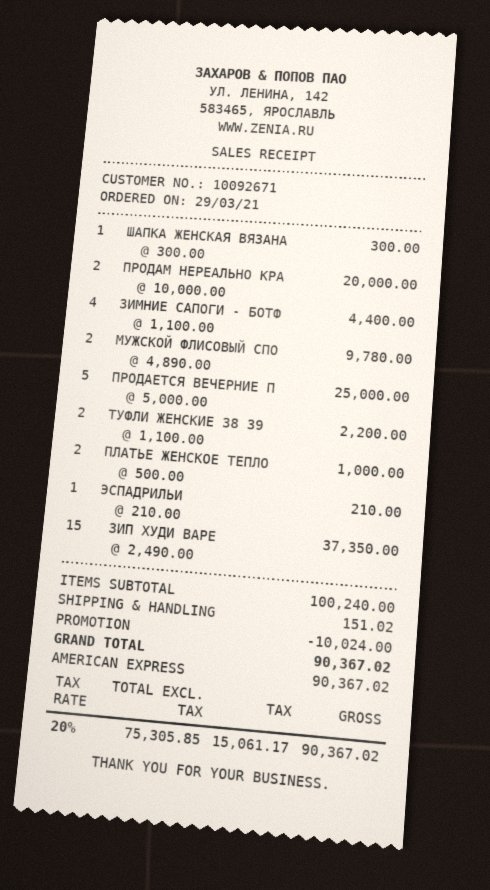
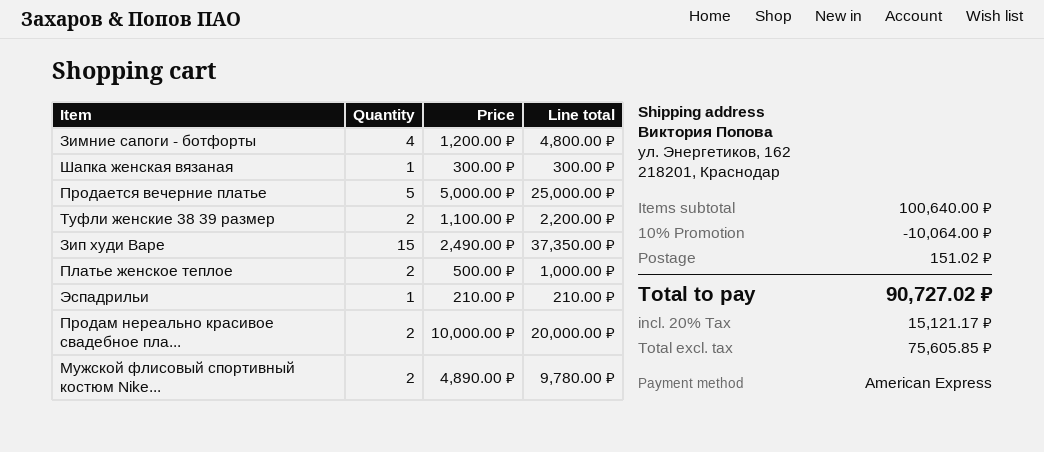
ЗИМНИЕ САПОГИ - БОТФ: 4 x 1100.00 = 4400.00 -> 4 x 1200.00 = 4800.00
subtotal: 100240.00 -> 100640.00
discount: 10024.00 -> 10064.00
net: 75305.85 -> 75605.85
tax: 20% = 15061.17 -> 20% = 15121.17
total: 90367.02 -> 90727.02

